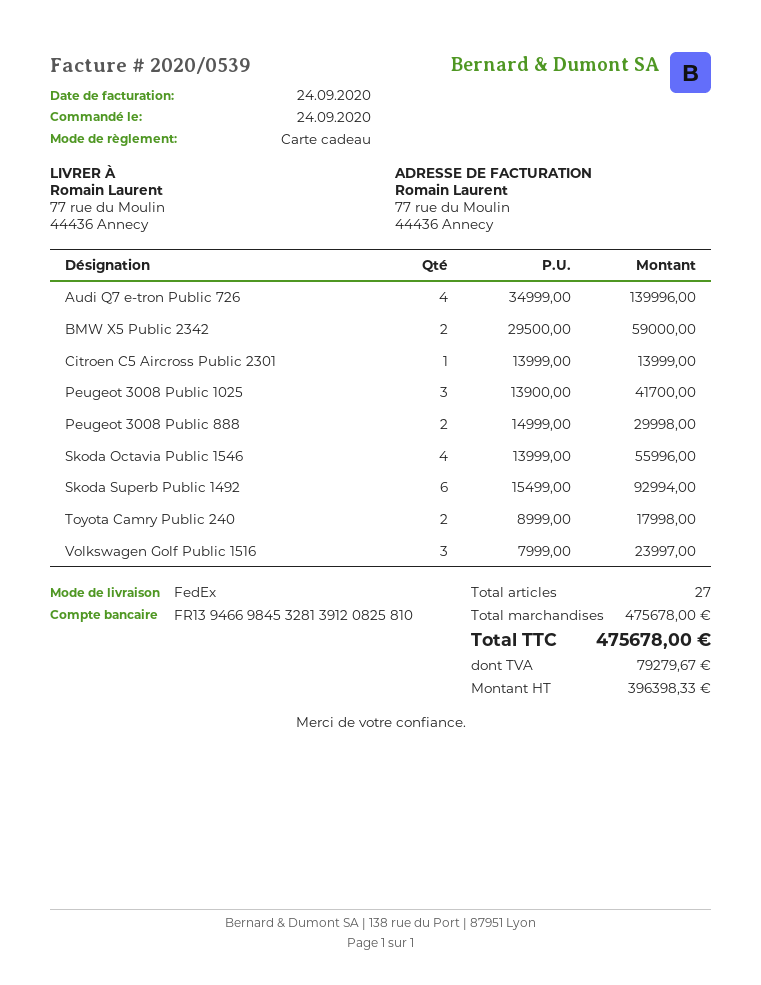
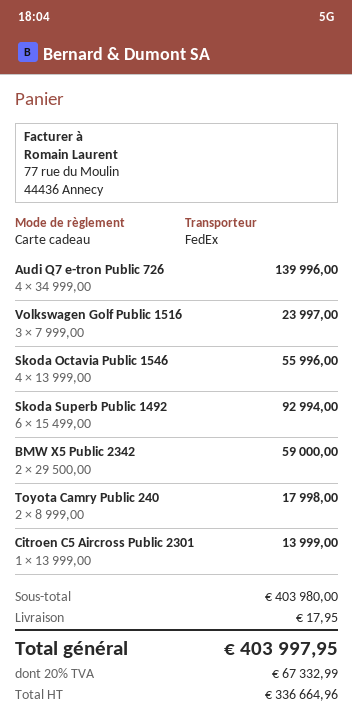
Peugeot 3008 Public 1025: 3 x 13900.00 = 41700.00 -> none
Peugeot 3008 Public 888: 2 x 14999.00 = 29998.00 -> none
subtotal: 475678.00 -> 403980.00
shipping: none -> 17.95
net: 396398.33 -> 336664.96
tax: 79279.67 -> 67332.99
total: 475678.00 -> 403997.95

